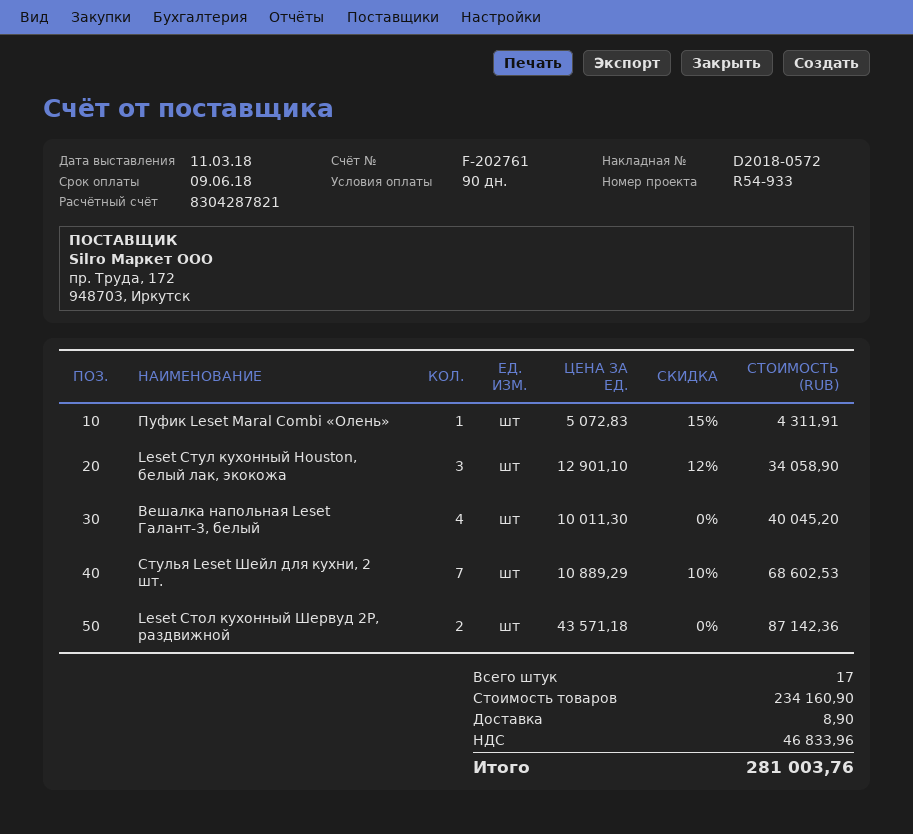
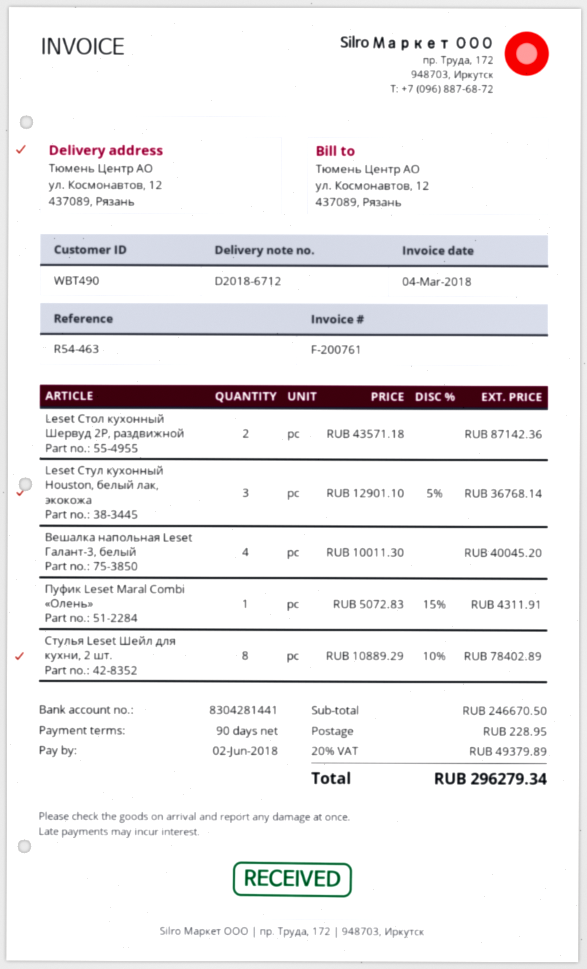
delivery note number: D2018-0572 -> D2018-6712
invoice number: F-202761 -> F-200761
invoice date: 2018-03-11 -> 2018-03-04
due date: 2018-06-09 -> 2018-06-02
reference: R54-933 -> R54-463
bank account: 8304287821 -> 8304281441
Leset Стул кухонный Houston, белый лак, экокожа: 3 x 12901.10 - 12% = 34058.90 -> 3 x 12901.10 - 5% = 36768.14
Стулья Leset Шейл для кухни, 2 шт.: 7 x 10889.29 - 10% = 68602.53 -> 8 x 10889.29 - 10% = 78402.89
subtotal: 234160.90 -> 246670.50
shipping: 8.90 -> 228.95
tax: 46833.96 -> 49379.89
total: 281003.76 -> 296279.34

